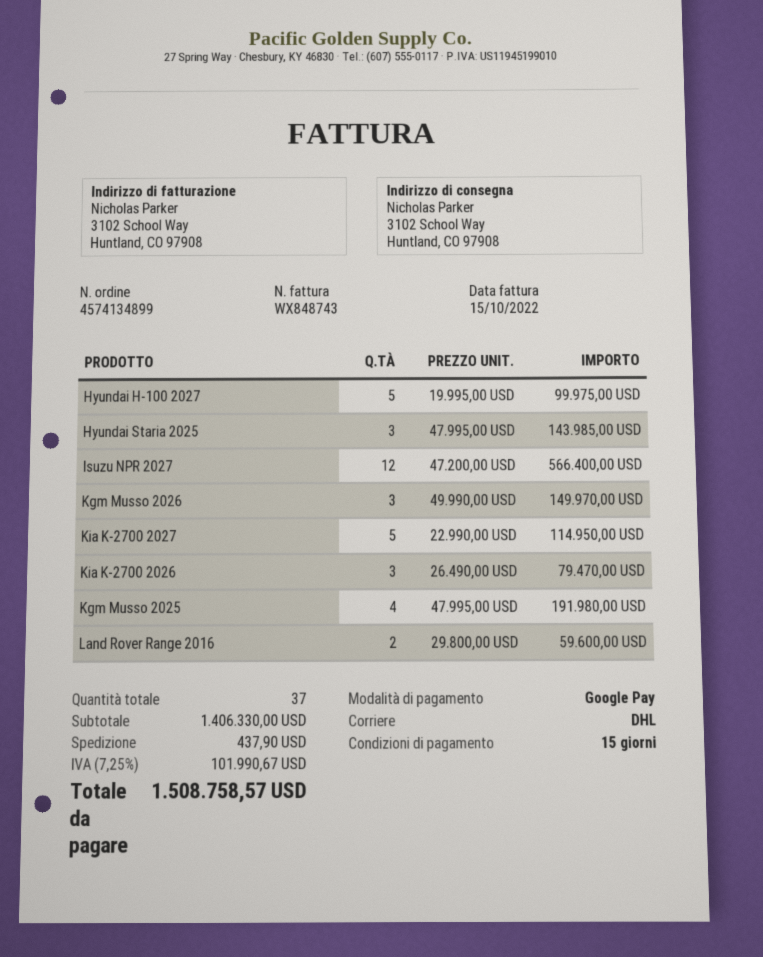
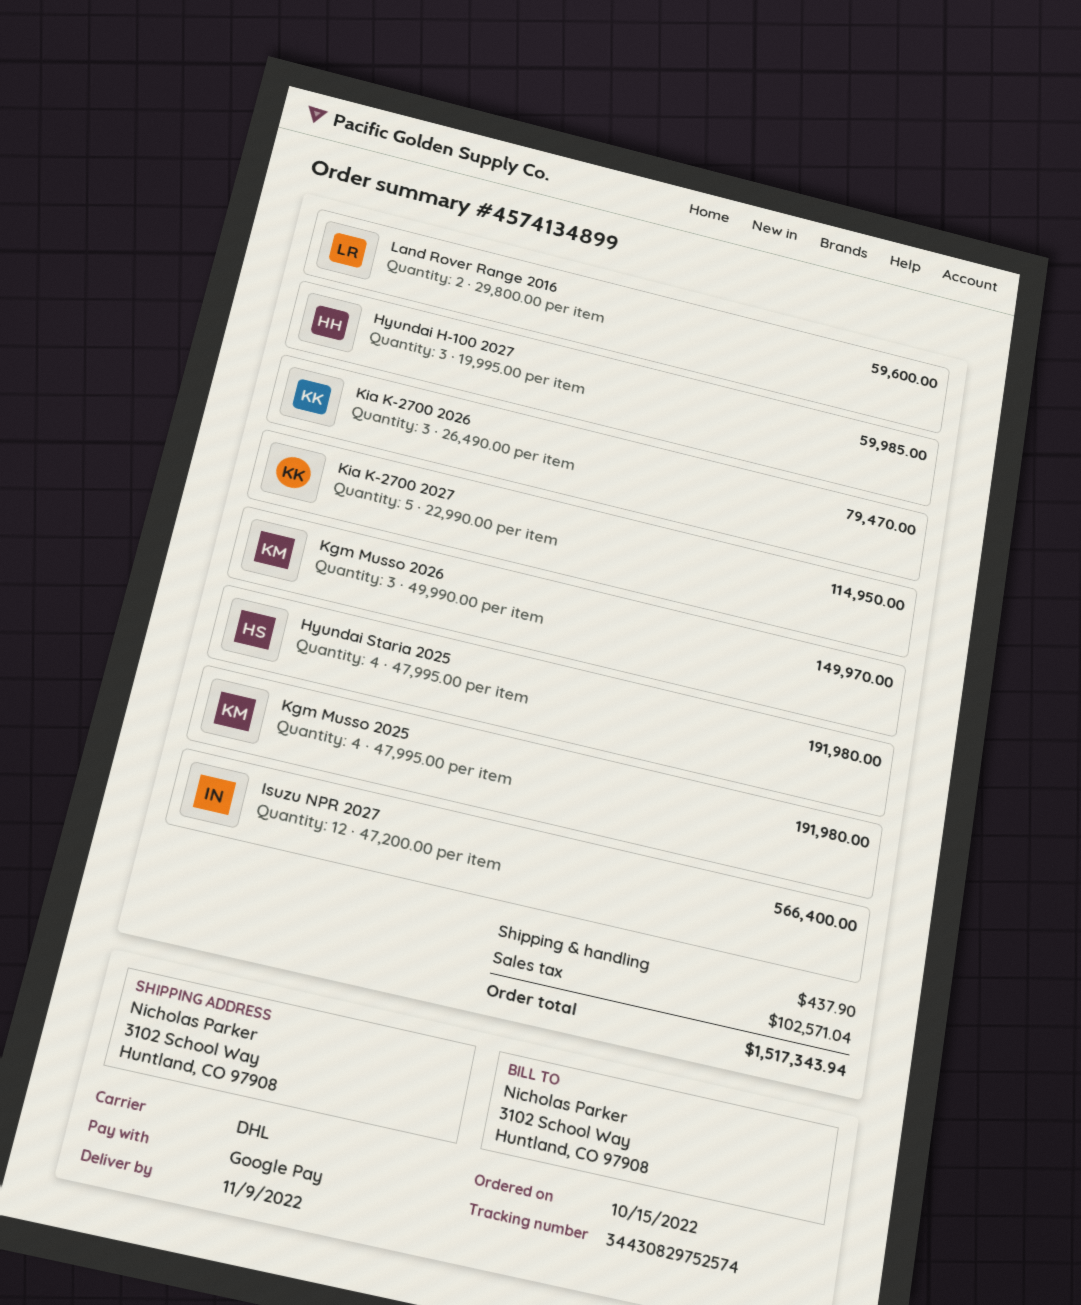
Hyundai H-100 2027: 5 x 19995.00 = 99975.00 -> 3 x 19995.00 = 59985.00
Hyundai Staria 2025: 3 x 47995.00 = 143985.00 -> 4 x 47995.00 = 191980.00
tax: 101990.67 -> 102571.04
total: 1508758.57 -> 1517343.94

